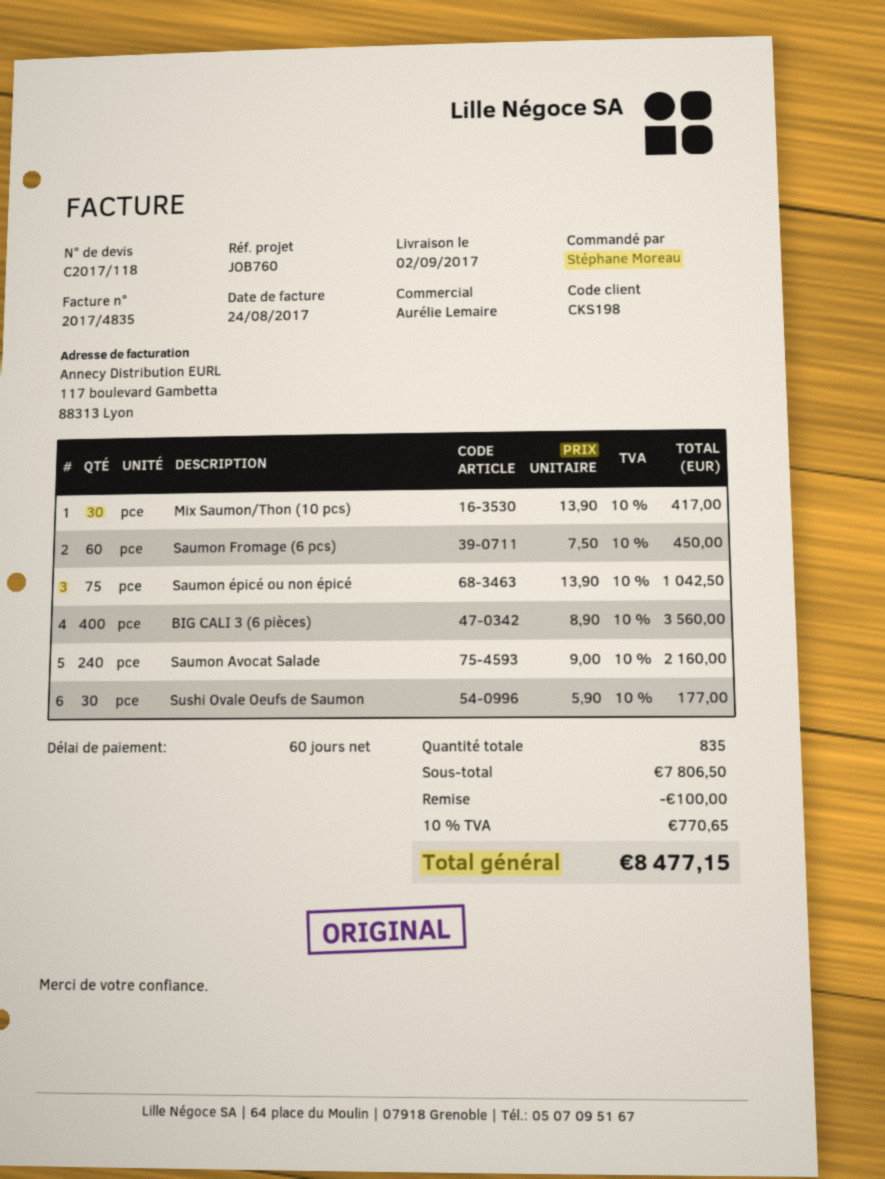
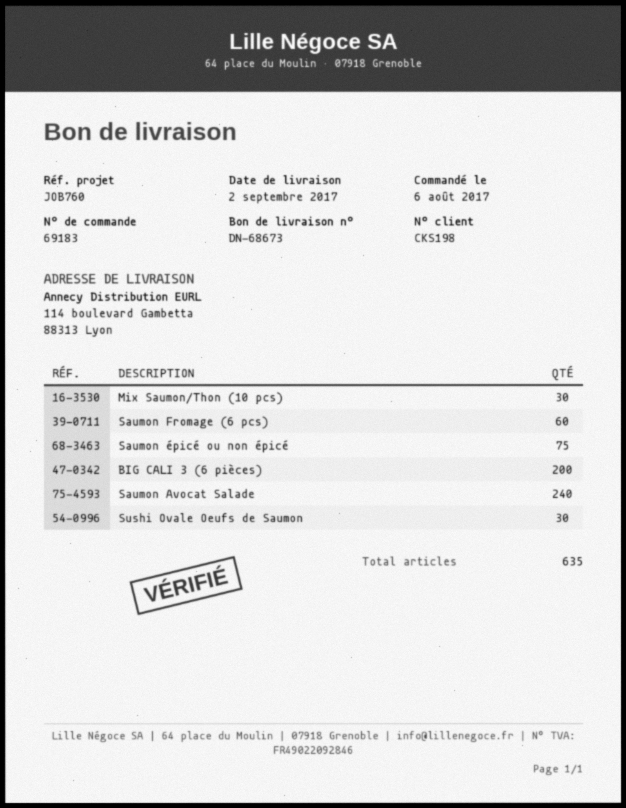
BIG CALI 3 (6 pièces): 400 -> 200
total quantity: 835 -> 635

